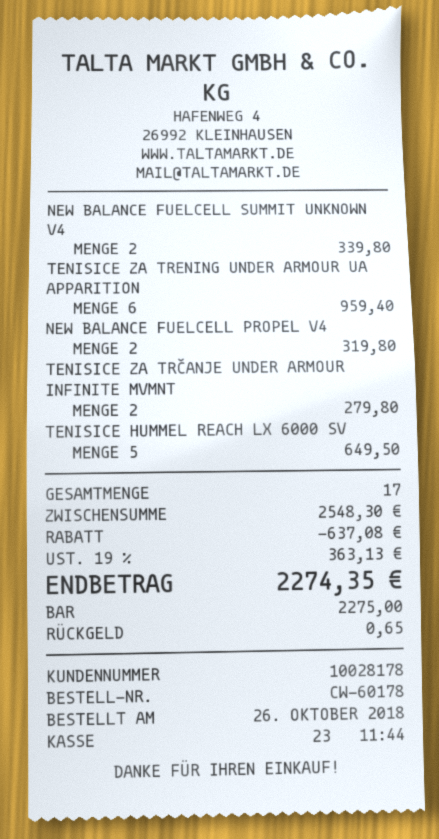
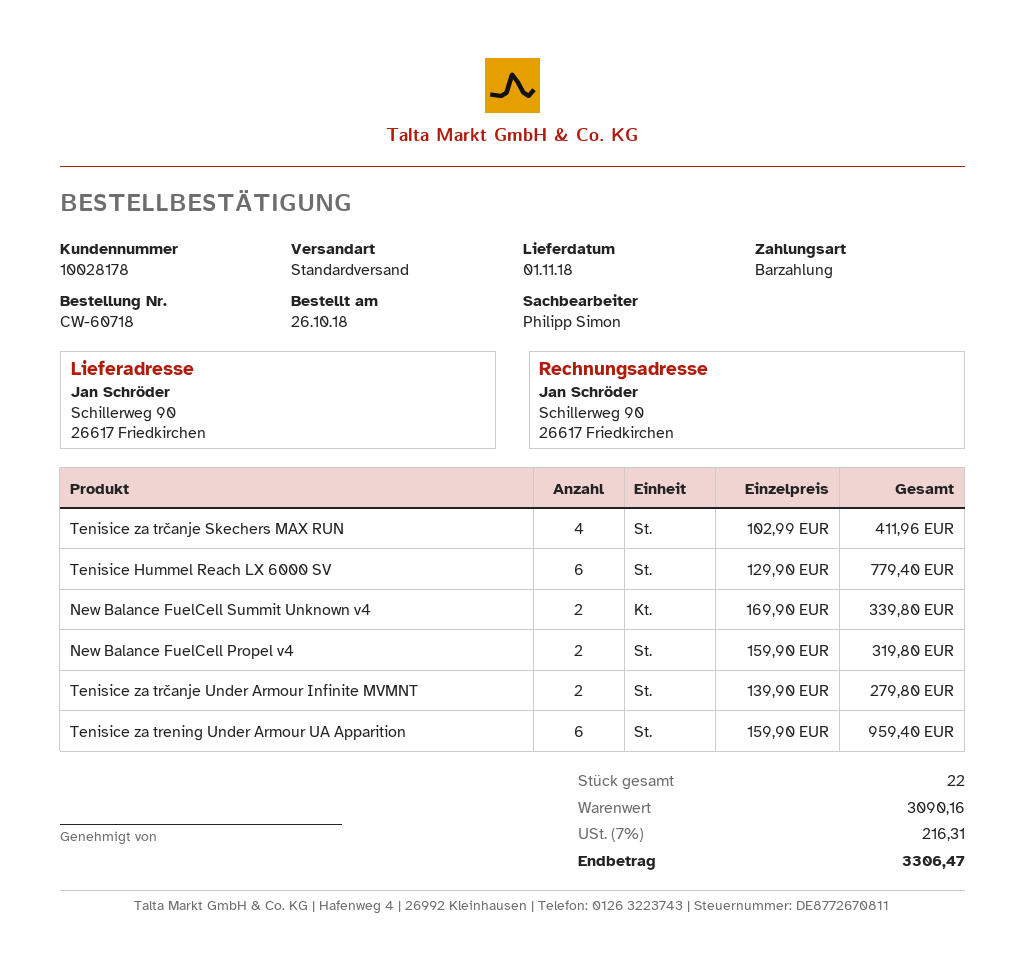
order number: CW-60178 -> CW-60718
TENISICE HUMMEL REACH LX 6000 SV: 5 for 649.50 -> 6 for 779.40
Tenisice za trčanje Skechers MAX RUN: none -> 4 for 411.96
total quantity: 17 -> 22
subtotal: 2548.30 -> 3090.16
discount: 637.08 -> none
tax: 19% = 363.13 -> 7% = 216.31
total: 2274.35 -> 3306.47

